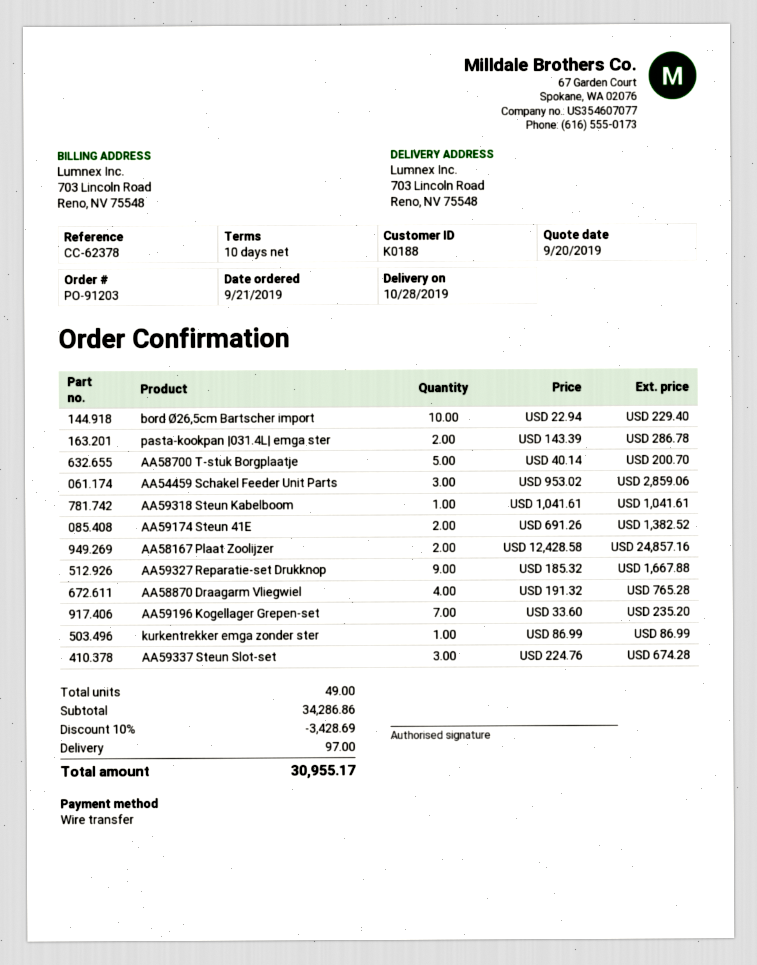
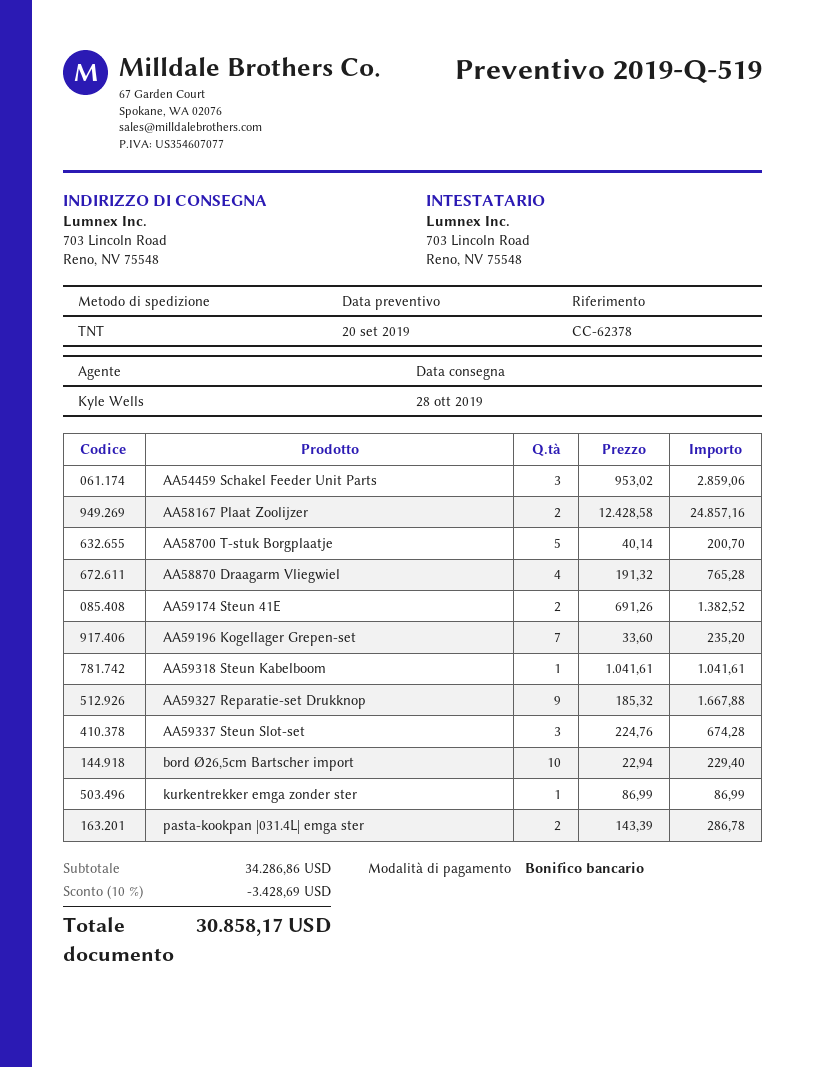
shipping: 97.00 -> none
total: 30955.17 -> 30858.17

